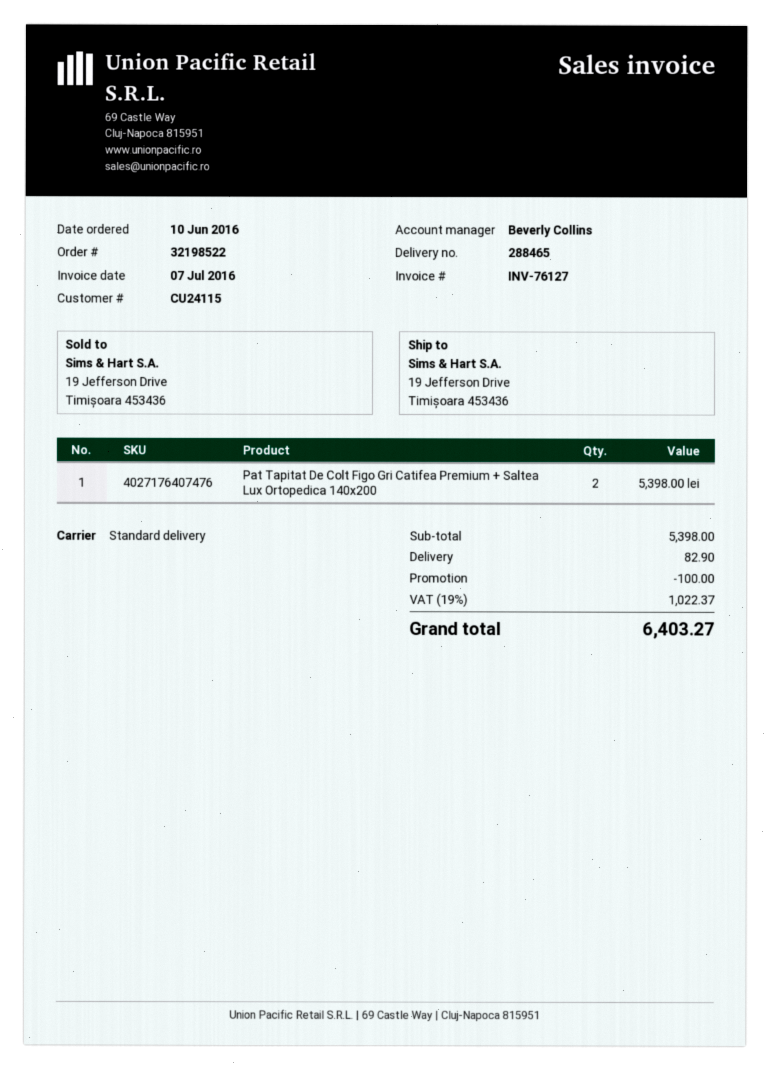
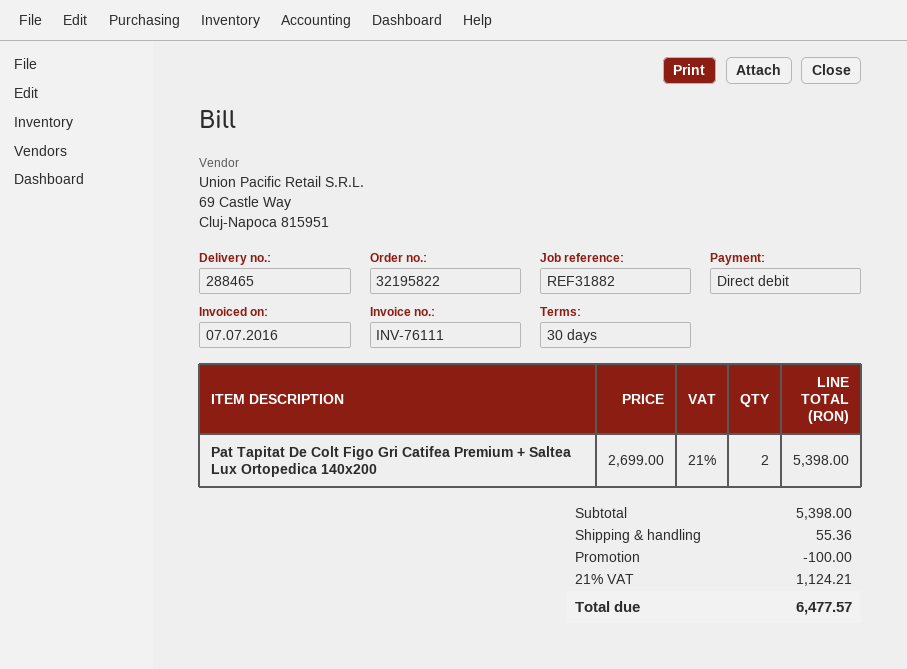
order number: 32198522 -> 32195822
invoice number: INV-76127 -> INV-76111
shipping: 82.90 -> 55.36
tax: 19% = 1022.37 -> 21% = 1124.21
total: 6403.27 -> 6477.57

